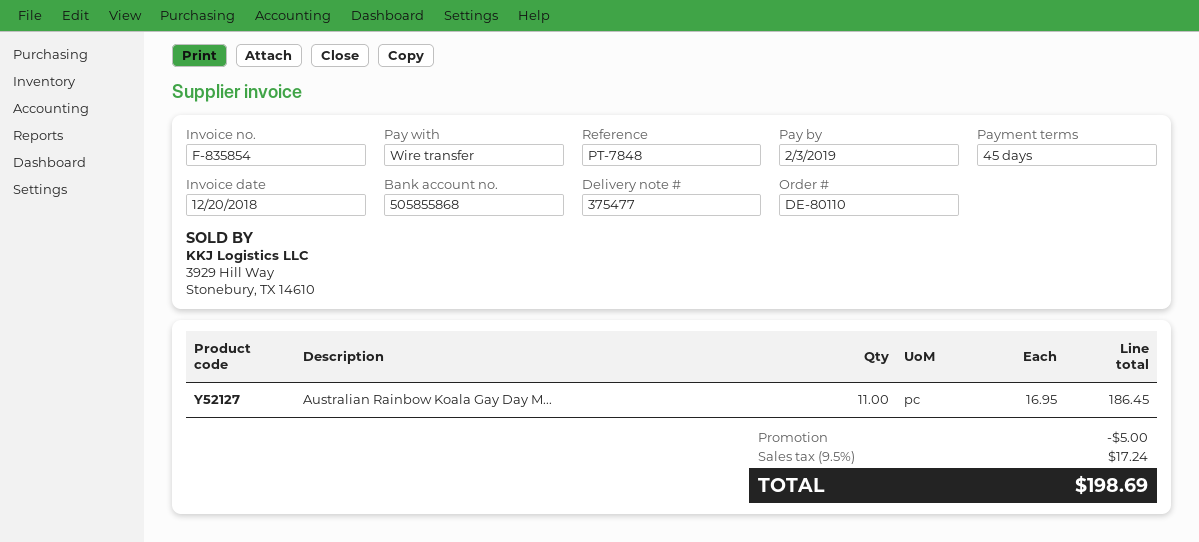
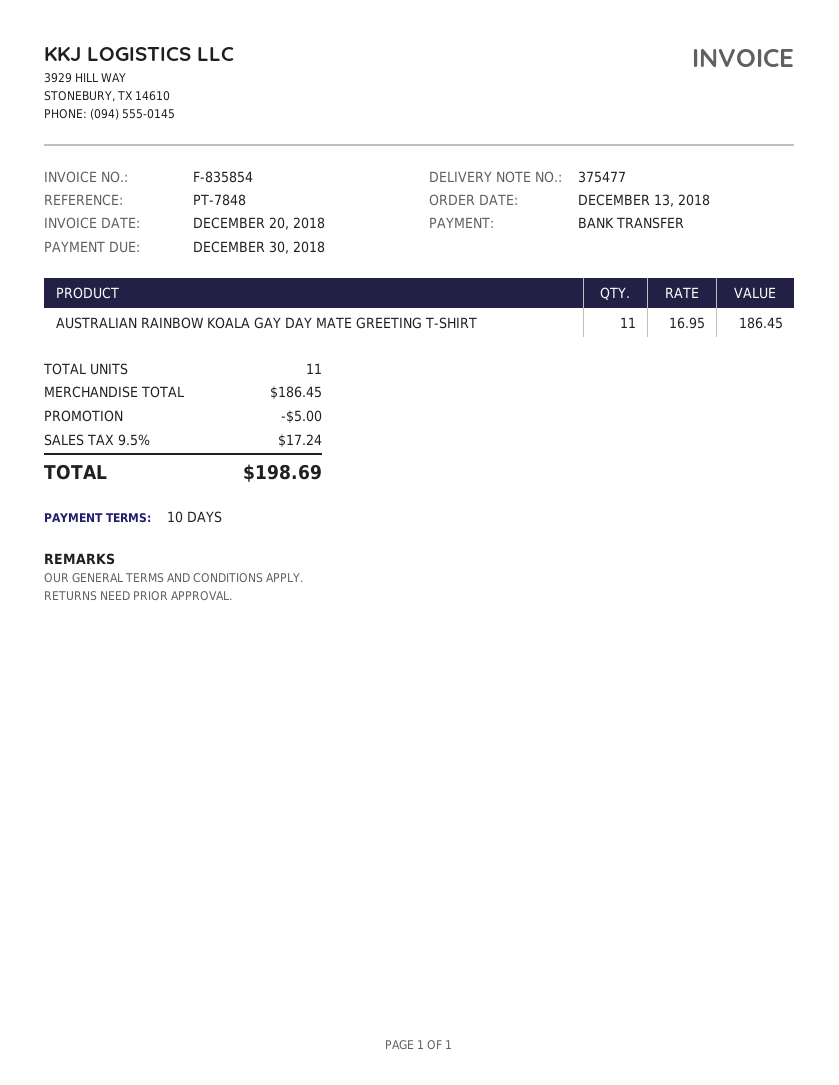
payment terms: 45 days -> 10 days
due date: 2019-02-03 -> 2018-12-30

